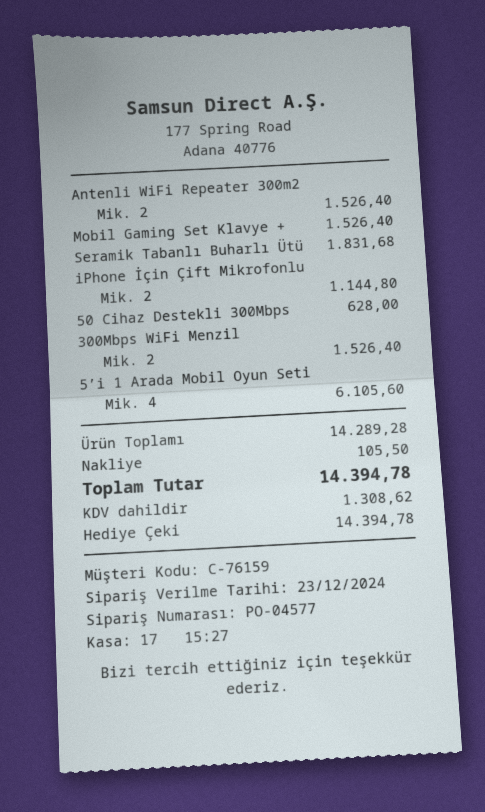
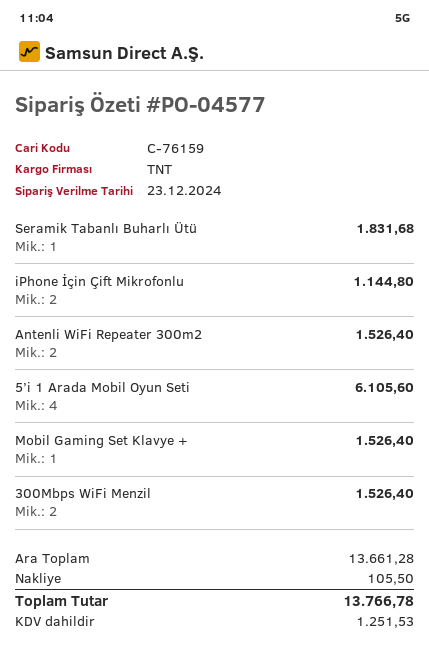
50 Cihaz Destekli 300Mbps: 1 for 628.00 -> none
subtotal: 14289.28 -> 13661.28
tax: 1308.62 -> 1251.53
total: 14394.78 -> 13766.78

